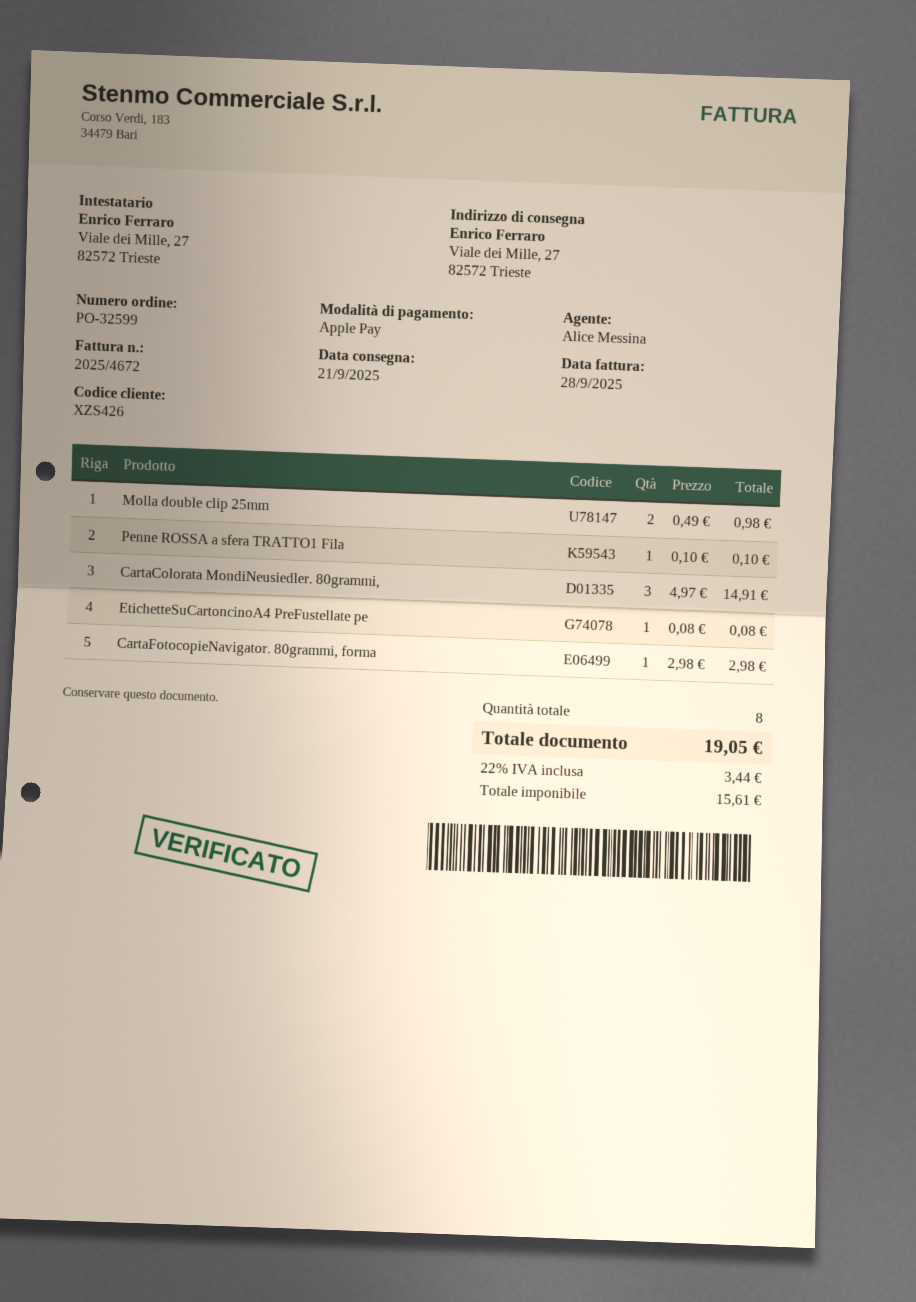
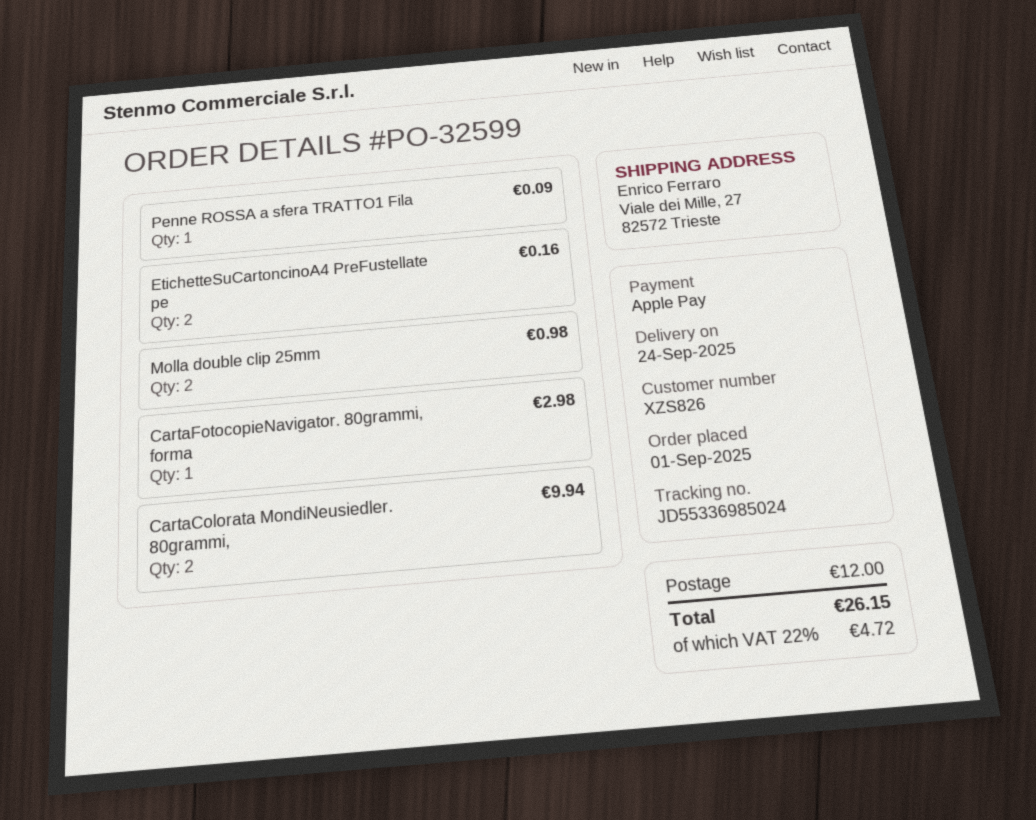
delivery date: 2025-09-21 -> 2025-09-24
customer number: XZS426 -> XZS826
Penne ROSSA a sfera TRATTO1 Fila: 1 for 0.10 -> 1 for 0.09
CartaColorata MondiNeusiedler. 80grammi,: 3 for 14.91 -> 2 for 9.94
EtichetteSuCartoncinoA4 PreFustellate pe: 1 for 0.08 -> 2 for 0.16
shipping: none -> 12.00
tax: 22% = 3.44 -> 22% = 4.72
total: 19.05 -> 26.15

